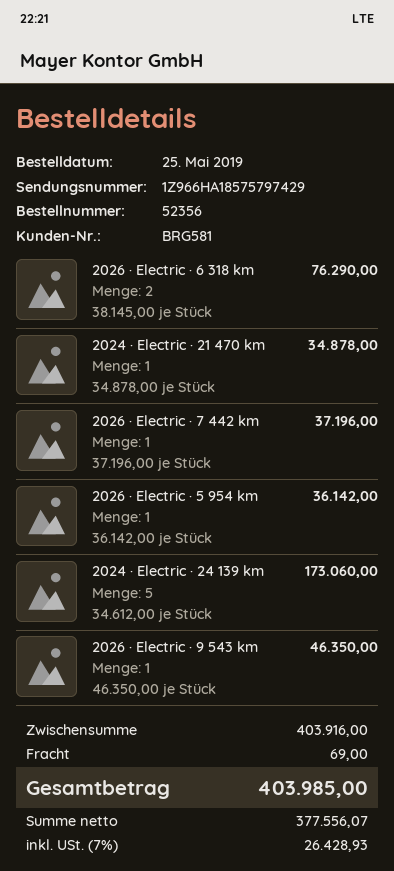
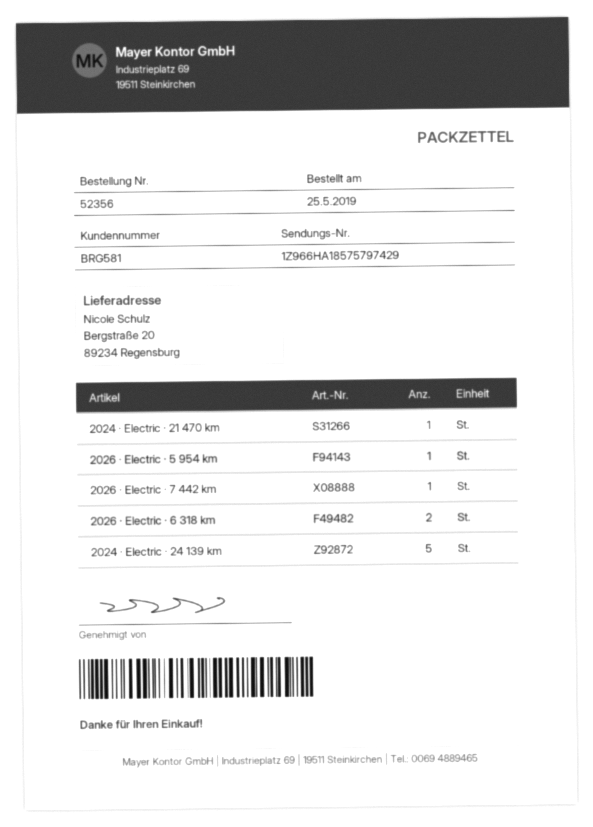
2026 · Electric · 9 543 km: 1 -> none

